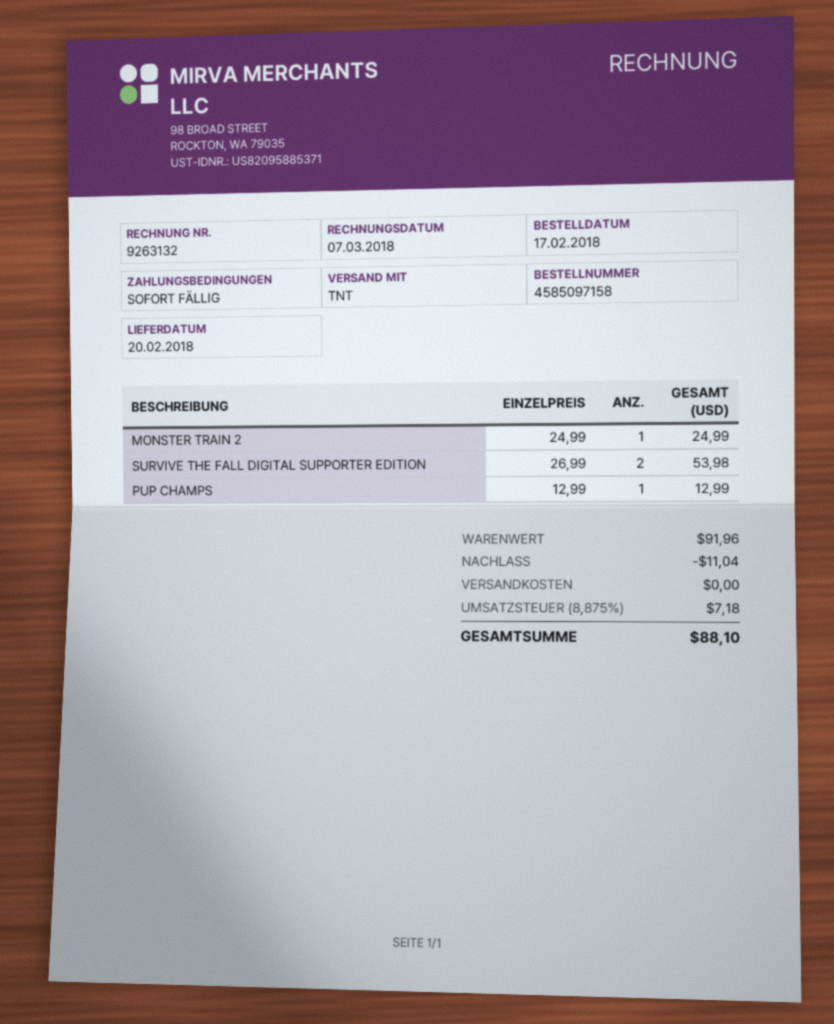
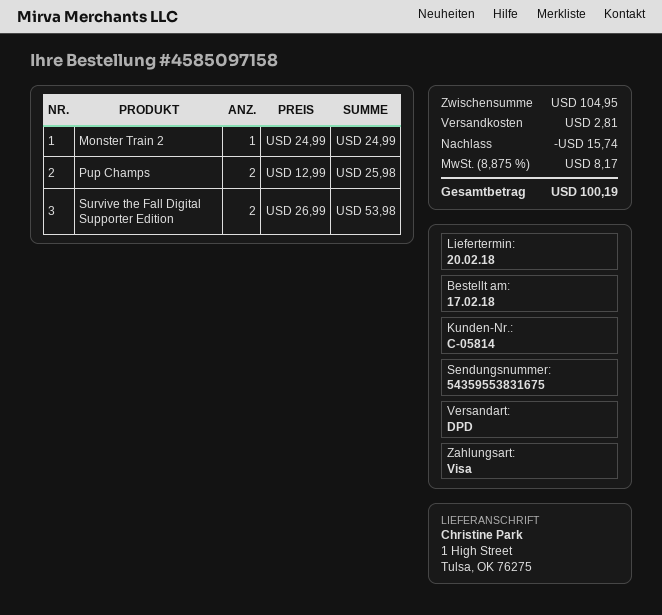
shipping method: TNT -> DPD
PUP CHAMPS: 1 x 12.99 = 12.99 -> 2 x 12.99 = 25.98
subtotal: 91.96 -> 104.95
discount: 11.04 -> 15.74
shipping: 0.00 -> 2.81
tax: 8.875% = 7.18 -> 8.875% = 8.17
total: 88.10 -> 100.19

